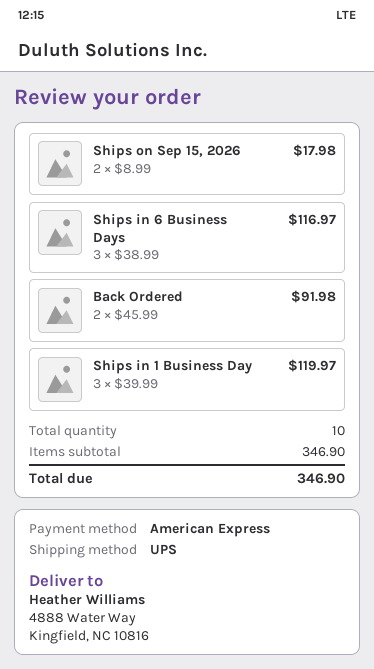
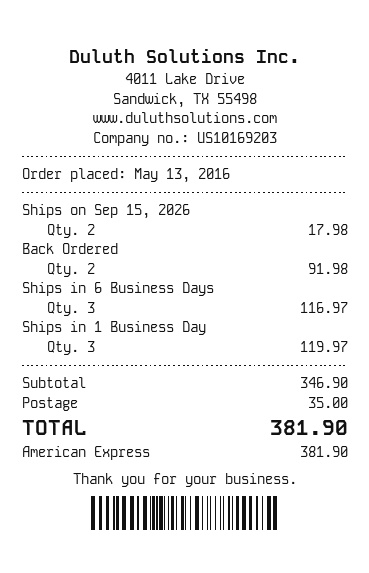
shipping: none -> 35.00
total: 346.90 -> 381.90

